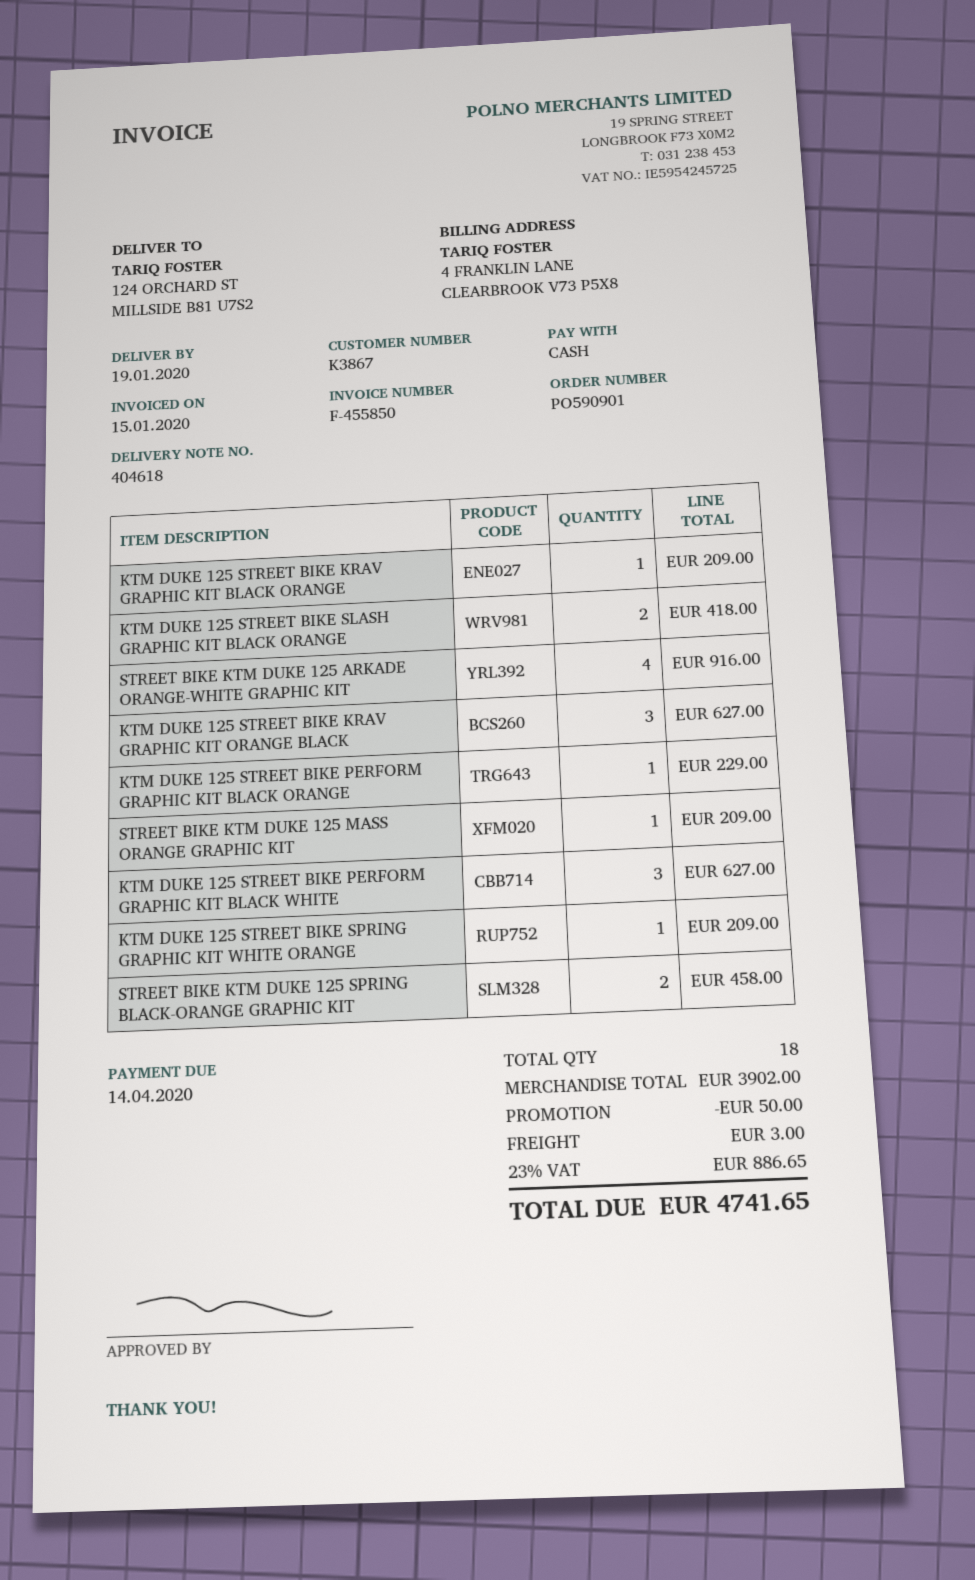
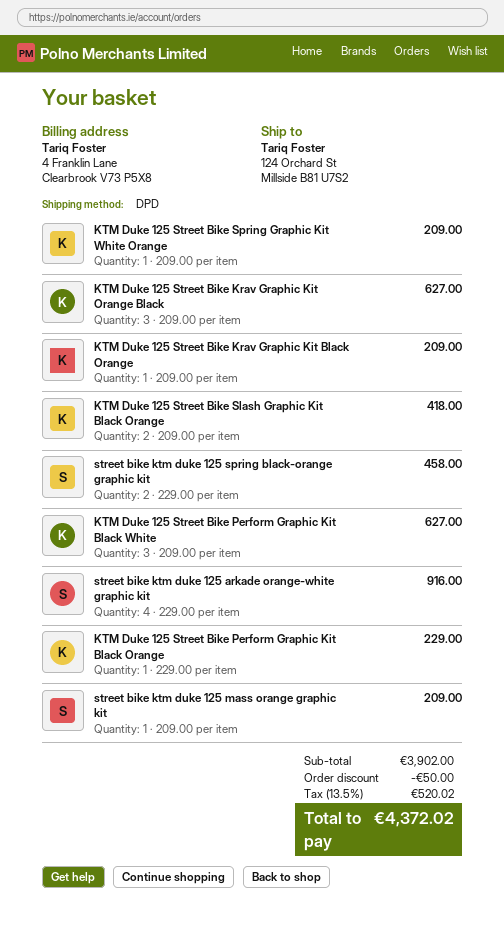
shipping: 3.00 -> none
tax: 23% = 886.65 -> 13.5% = 520.02
total: 4741.65 -> 4372.02

